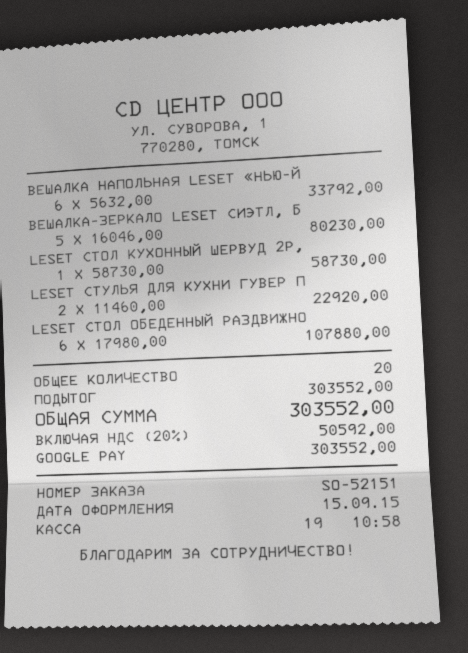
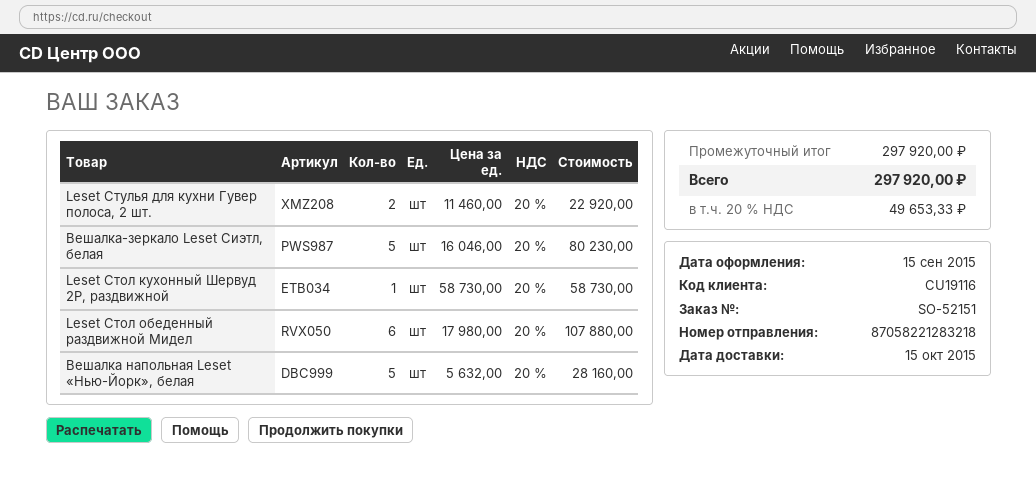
ВЕШАЛКА НАПОЛЬНАЯ LESET «НЬЮ-Й: 6 x 5632.00 = 33792.00 -> 5 x 5632.00 = 28160.00
subtotal: 303552.00 -> 297920.00
tax: 20% = 50592.00 -> 20% = 49653.33
total: 303552.00 -> 297920.00

